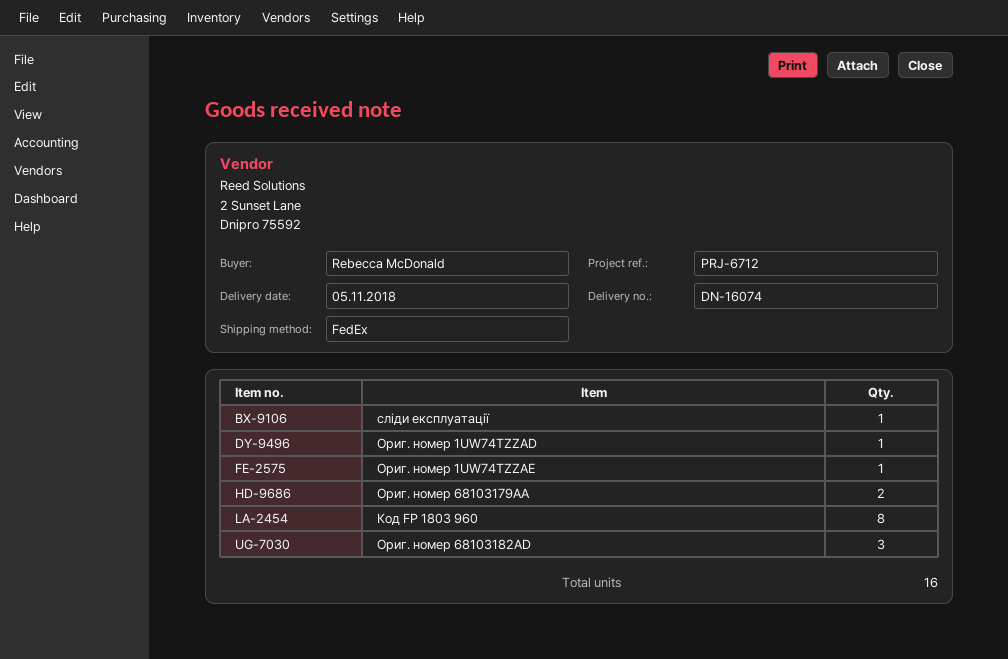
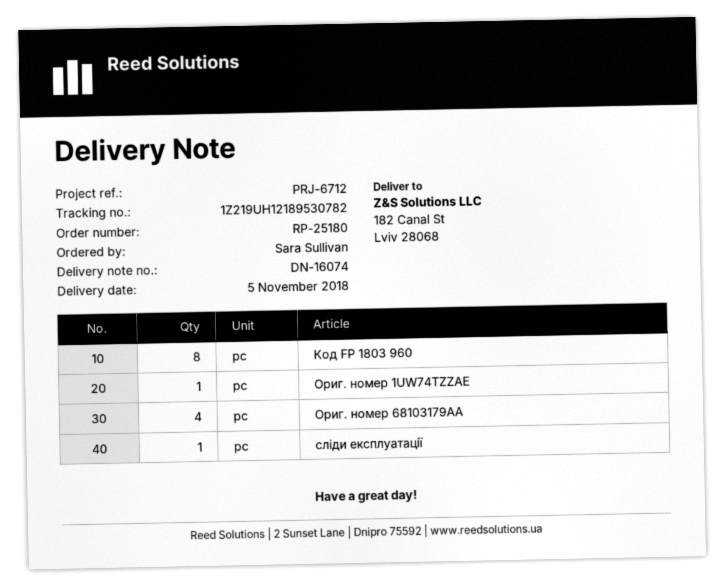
ordered by: Rebecca McDonald -> Sara Sullivan
Ориг. номер 1UW74TZZAD: 1 -> none
Ориг. номер 68103179AA: 2 -> 4
Ориг. номер 68103182AD: 3 -> none

